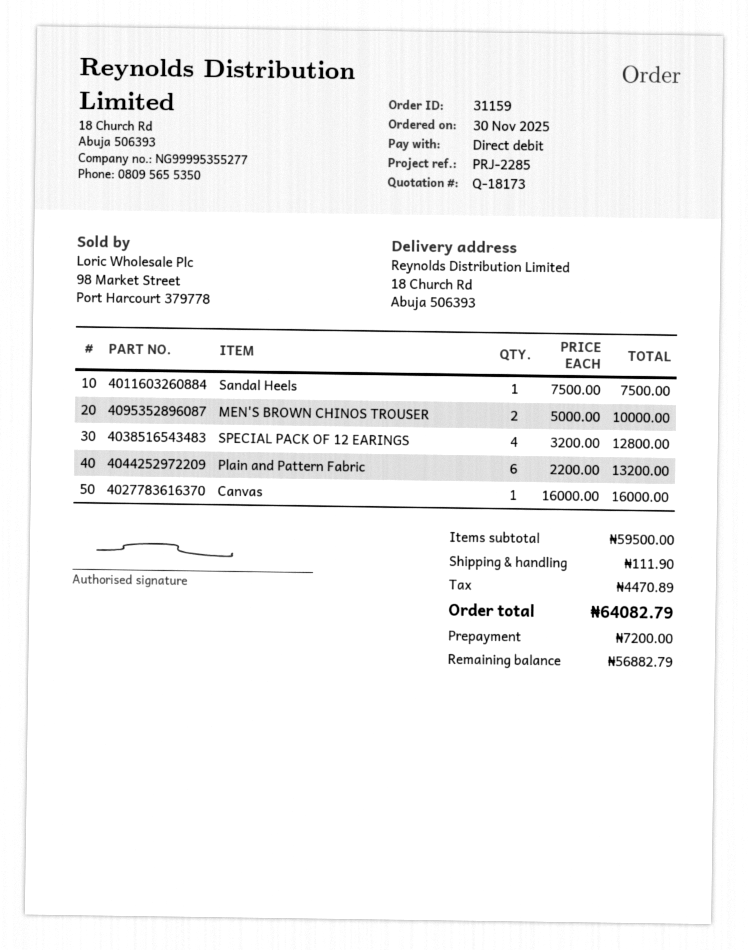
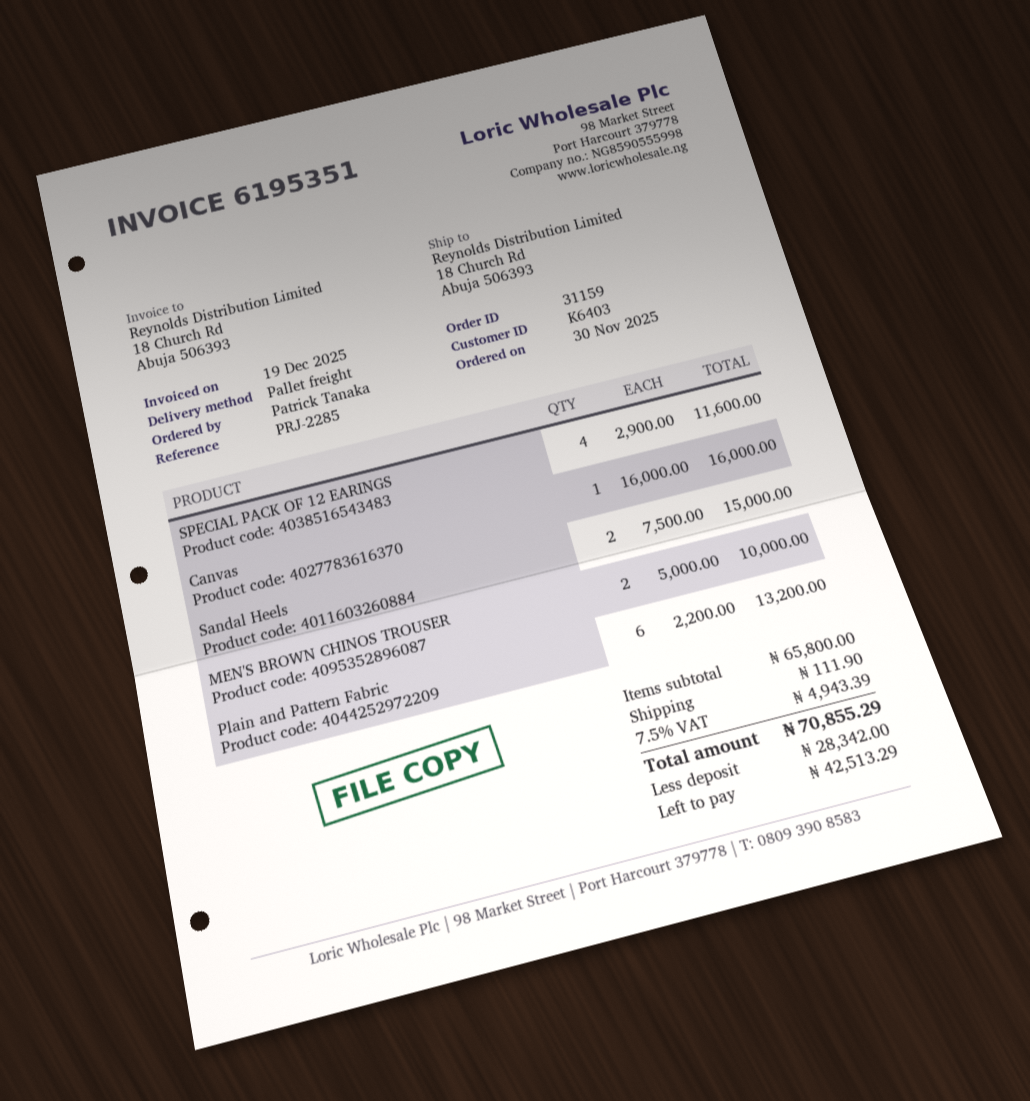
Sandal Heels: 1 x 7500.00 = 7500.00 -> 2 x 7500.00 = 15000.00
SPECIAL PACK OF 12 EARINGS: 4 x 3200.00 = 12800.00 -> 4 x 2900.00 = 11600.00
subtotal: 59500.00 -> 65800.00
tax: 4470.89 -> 4943.39
total: 64082.79 -> 70855.29
deposit: 7200.00 -> 28342.00
balance: 56882.79 -> 42513.29

